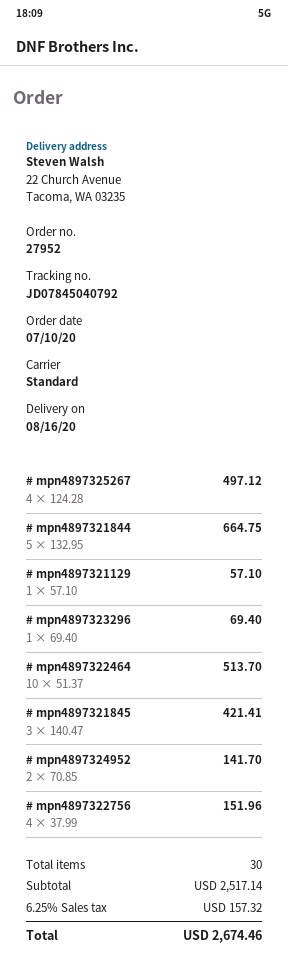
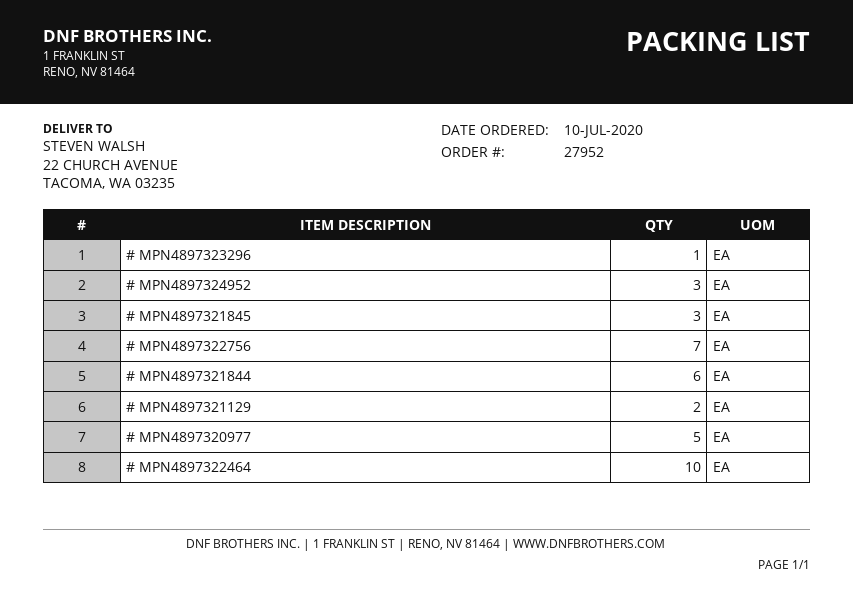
# mpn4897325267: 4 -> none
# mpn4897321844: 5 -> 6
# mpn4897321129: 1 -> 2
# mpn4897324952: 2 -> 3
# mpn4897322756: 4 -> 7
# MPN4897320977: none -> 5

